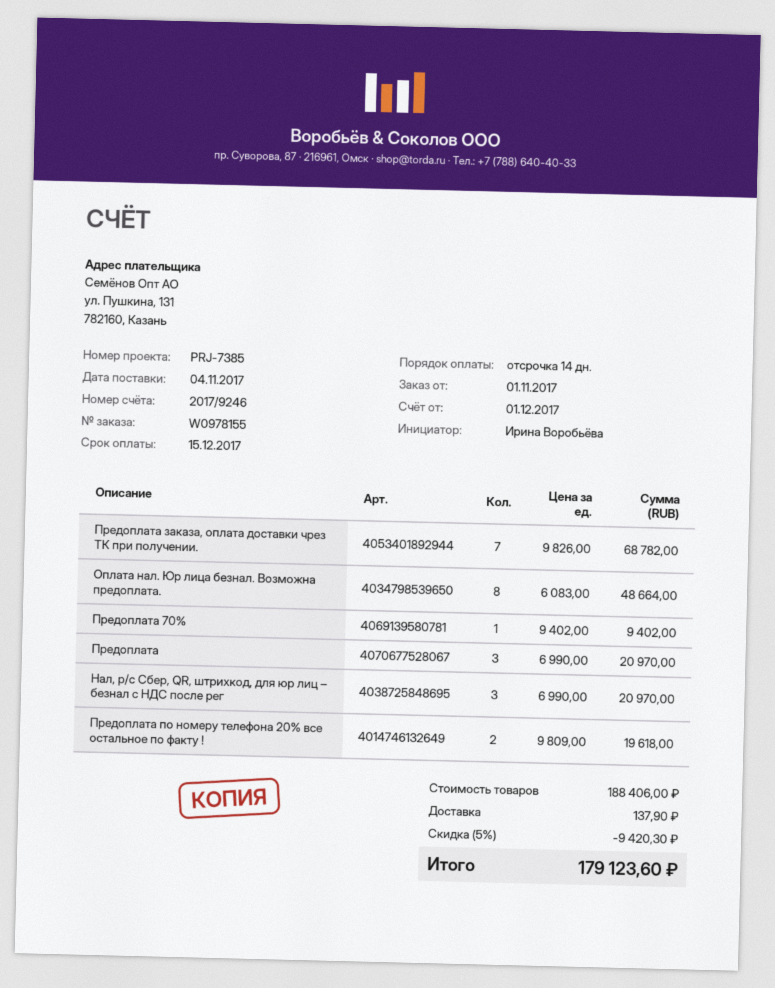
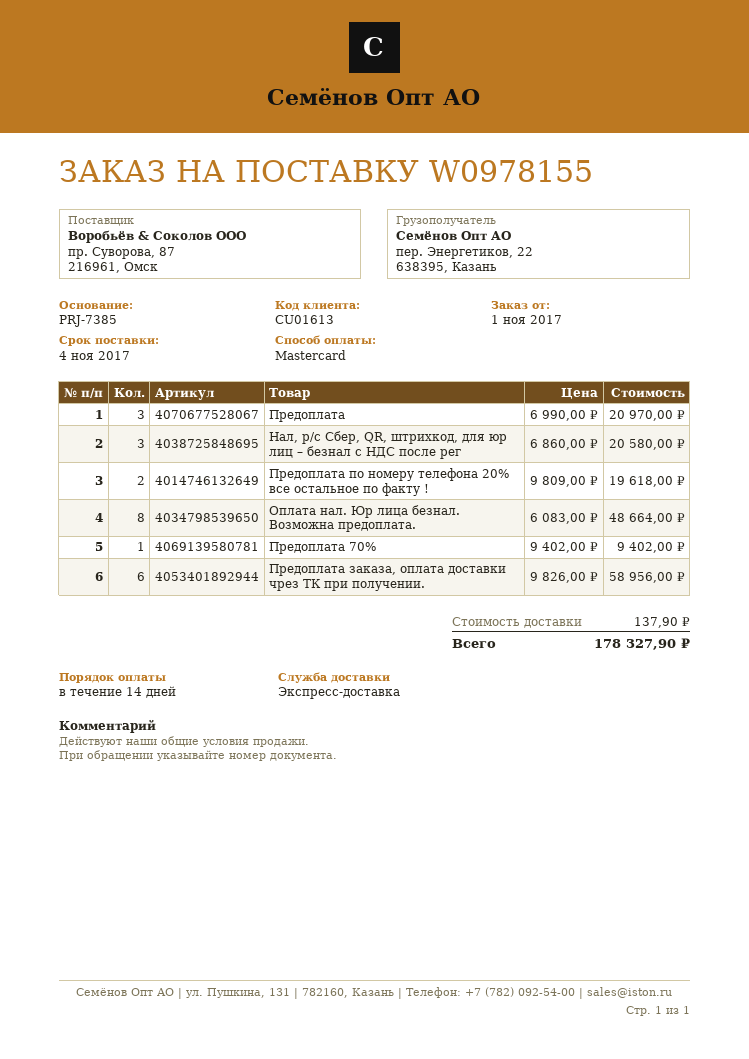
Предоплата заказа, оплата доставки чрез ТК при получении.: 7 x 9826.00 = 68782.00 -> 6 x 9826.00 = 58956.00
Нал, р/с Сбер, QR, штрихкод, для юр лиц – безнал с НДС после рег: 3 x 6990.00 = 20970.00 -> 3 x 6860.00 = 20580.00
discount: 5% = 9420.30 -> none
total: 179123.60 -> 178327.90

